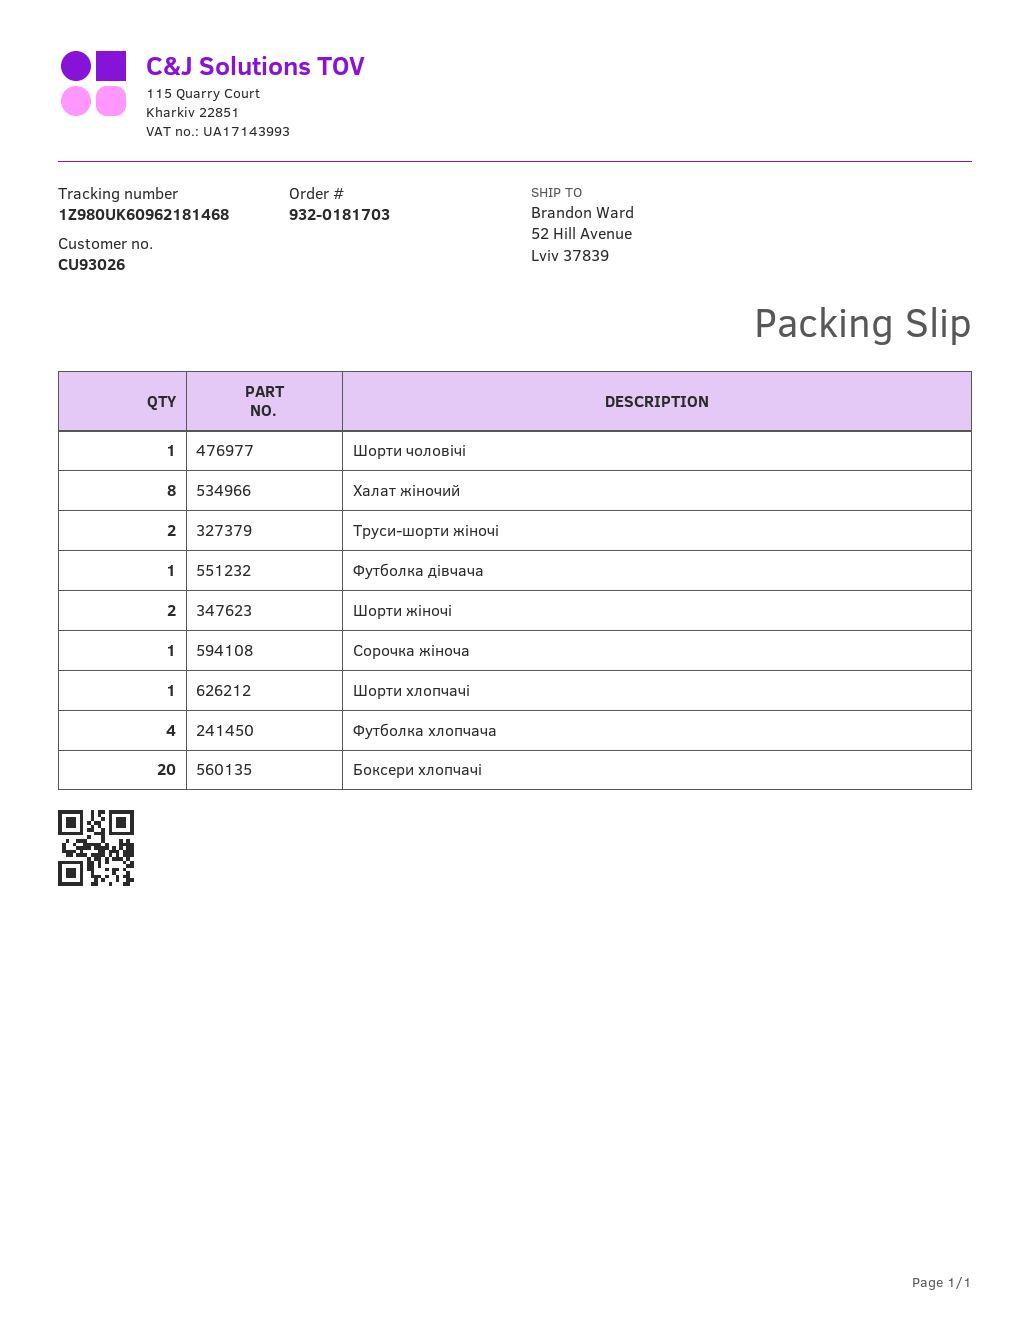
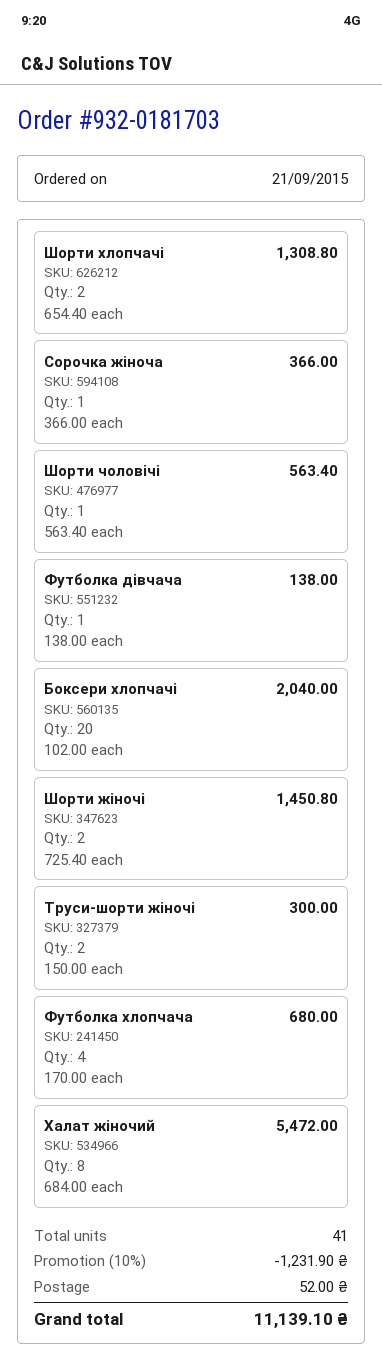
Шорти хлопчачі: 1 -> 2

